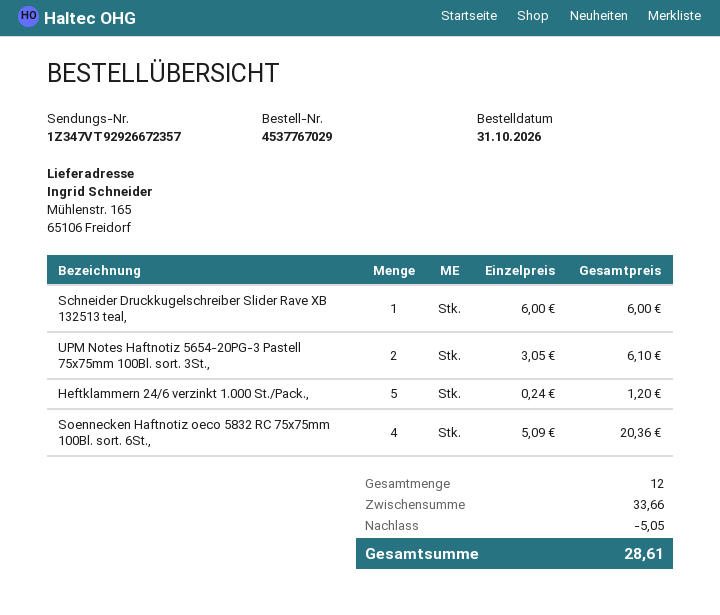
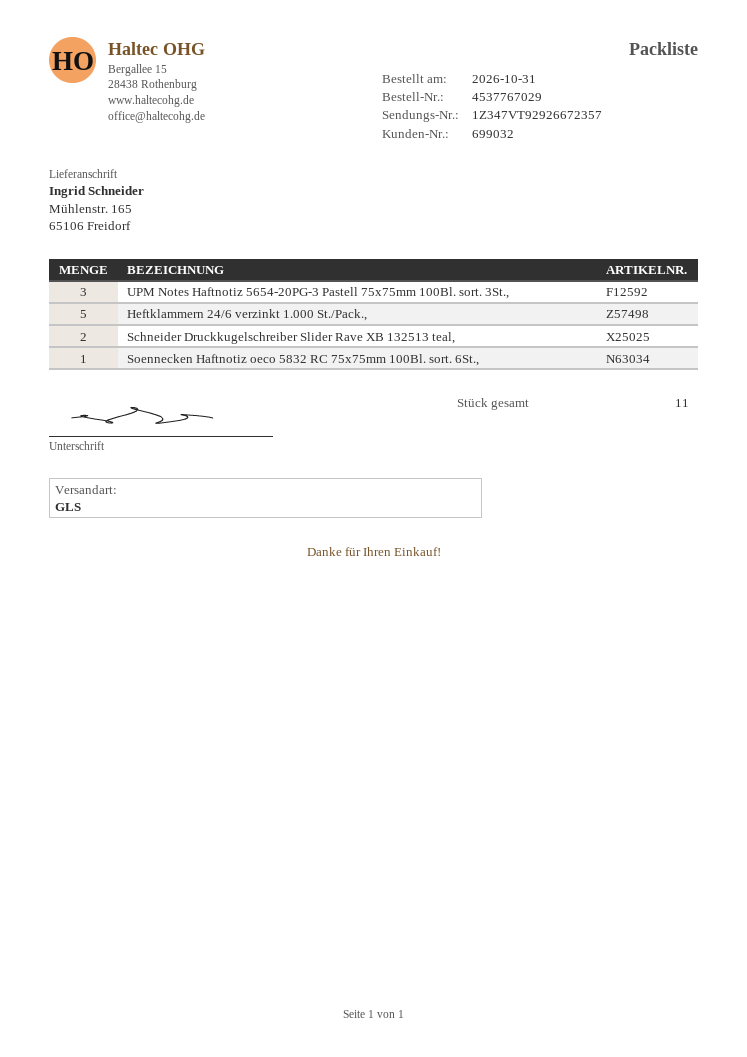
Schneider Druckkugelschreiber Slider Rave XB 132513 teal,: 1 -> 2
UPM Notes Haftnotiz 5654-20PG-3 Pastell 75x75mm 100Bl. sort. 3St.,: 2 -> 3
Soennecken Haftnotiz oeco 5832 RC 75x75mm 100Bl. sort. 6St.,: 4 -> 1
total quantity: 12 -> 11

